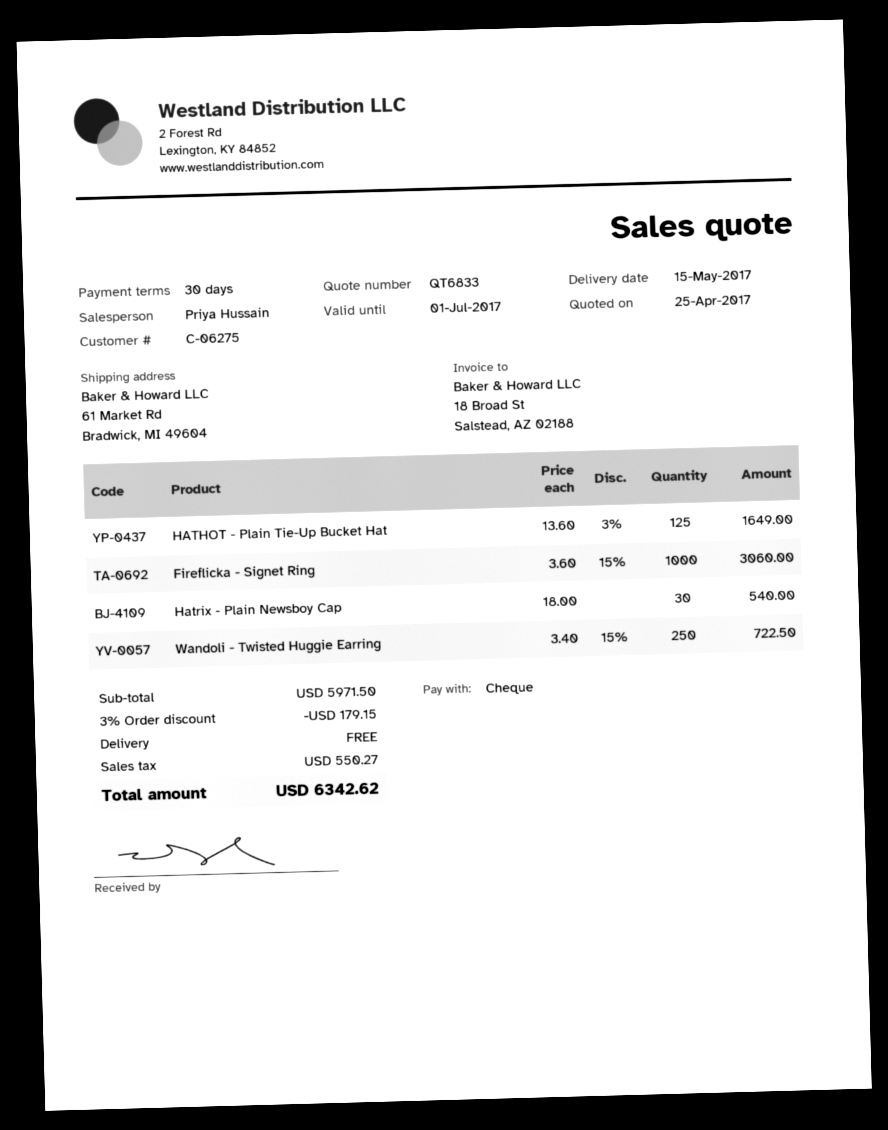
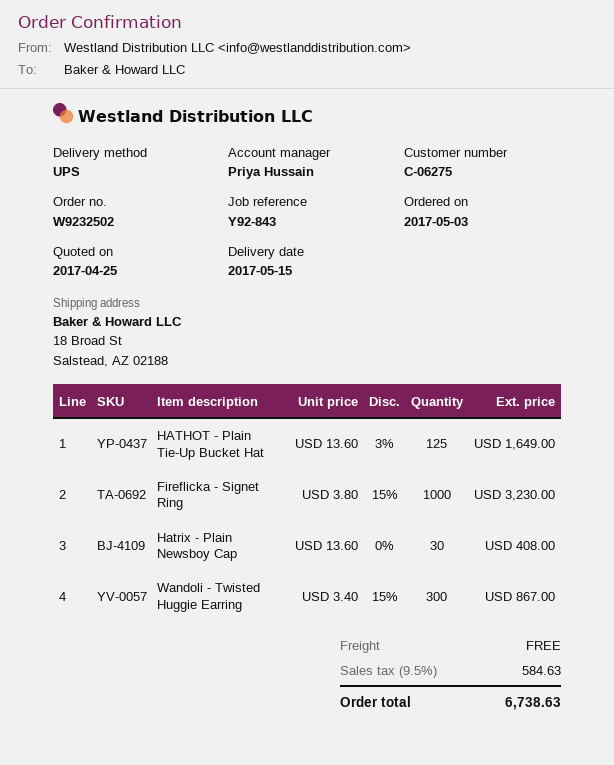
ship to: 61 Market Rd, Bradwick, MI 49604 -> 18 Broad St, Salstead, AZ 02188
Fireflicka - Signet Ring: 1000 x 3.60 - 15% = 3060.00 -> 1000 x 3.80 - 15% = 3230.00
Hatrix - Plain Newsboy Cap: 30 x 18.00 = 540.00 -> 30 x 13.60 = 408.00
Wandoli - Twisted Huggie Earring: 250 x 3.40 - 15% = 722.50 -> 300 x 3.40 - 15% = 867.00
discount: 3% = 179.15 -> none
tax: 550.27 -> 584.63
total: 6342.62 -> 6738.63

